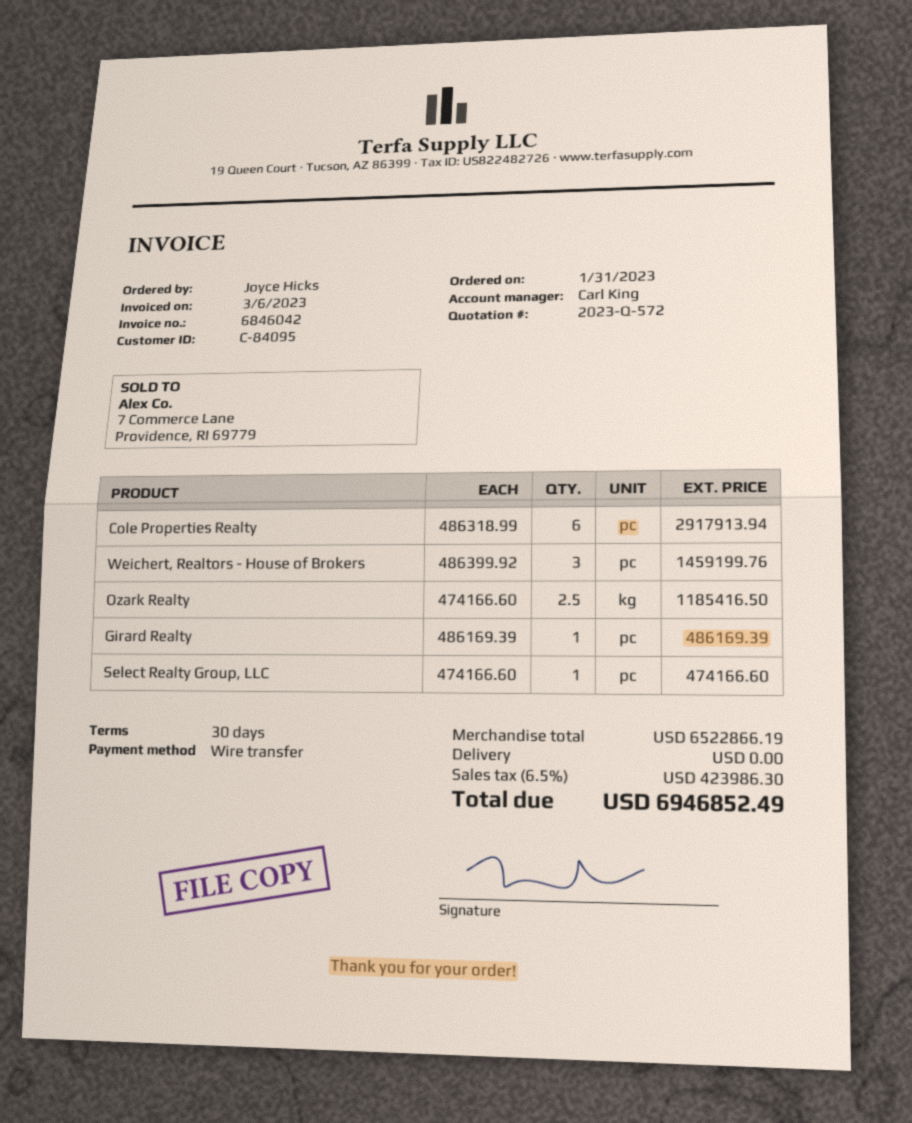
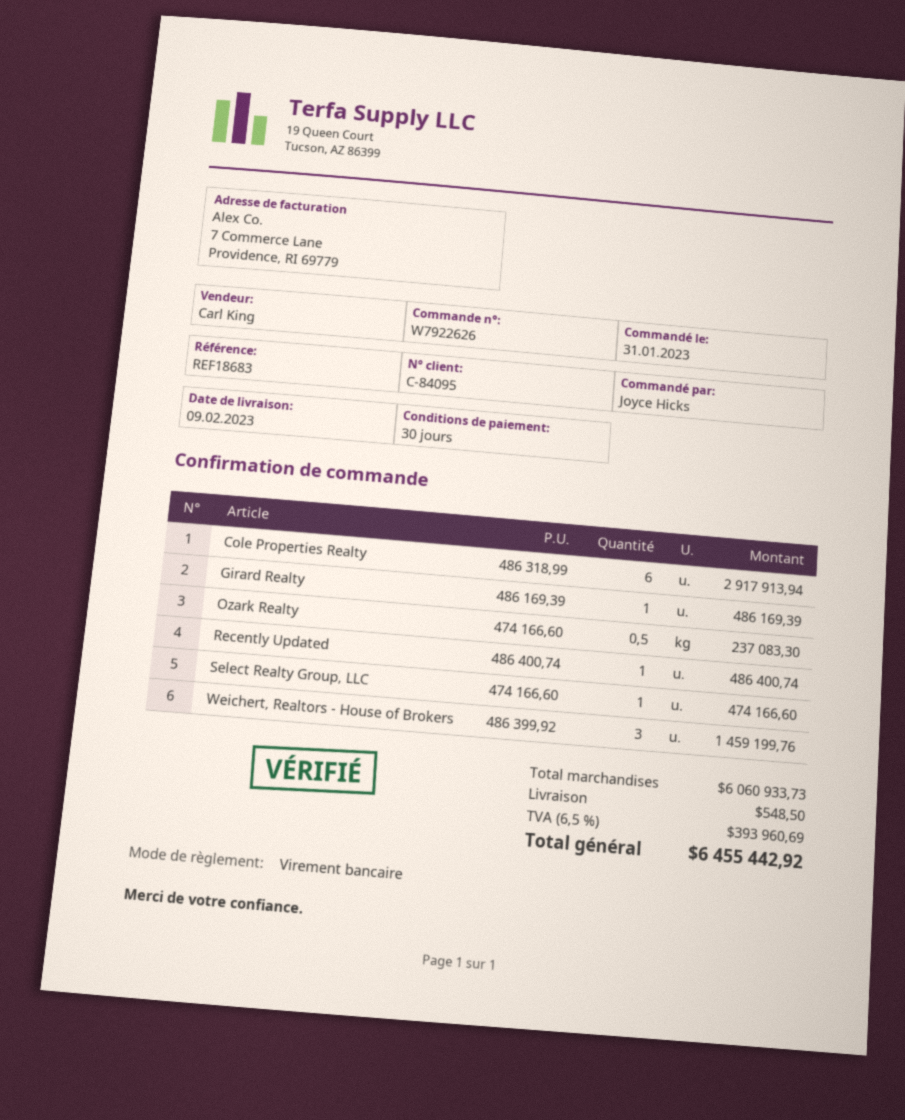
Ozark Realty: 2.5 x 474166.60 = 1185416.50 -> 0.5 x 474166.60 = 237083.30
Recently Updated: none -> 1 x 486400.74 = 486400.74
subtotal: 6522866.19 -> 6060933.73
shipping: 0.00 -> 548.50
tax: 6.5% = 423986.30 -> 6.5% = 393960.69
total: 6946852.49 -> 6455442.92

